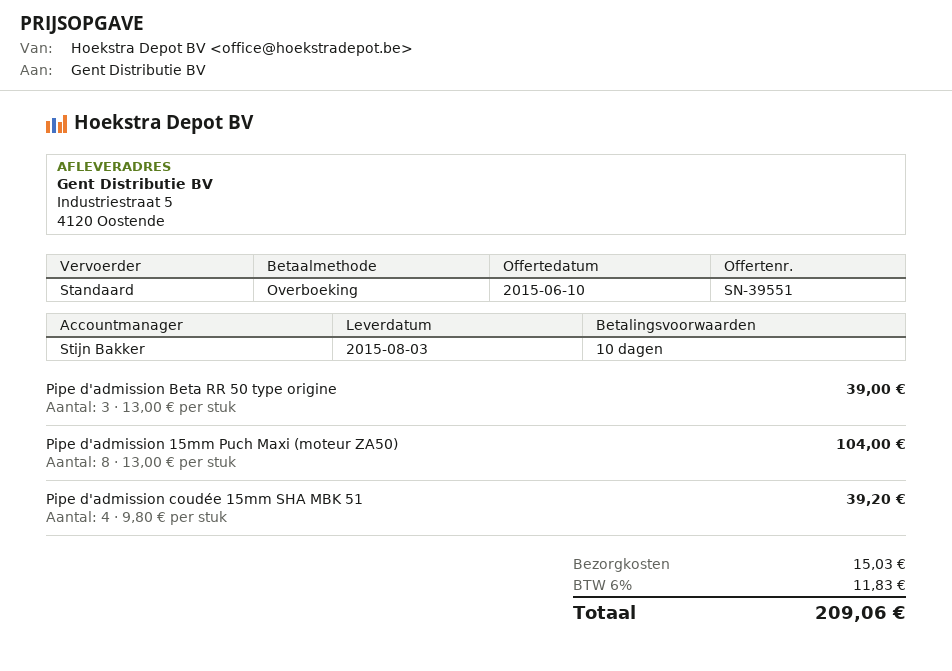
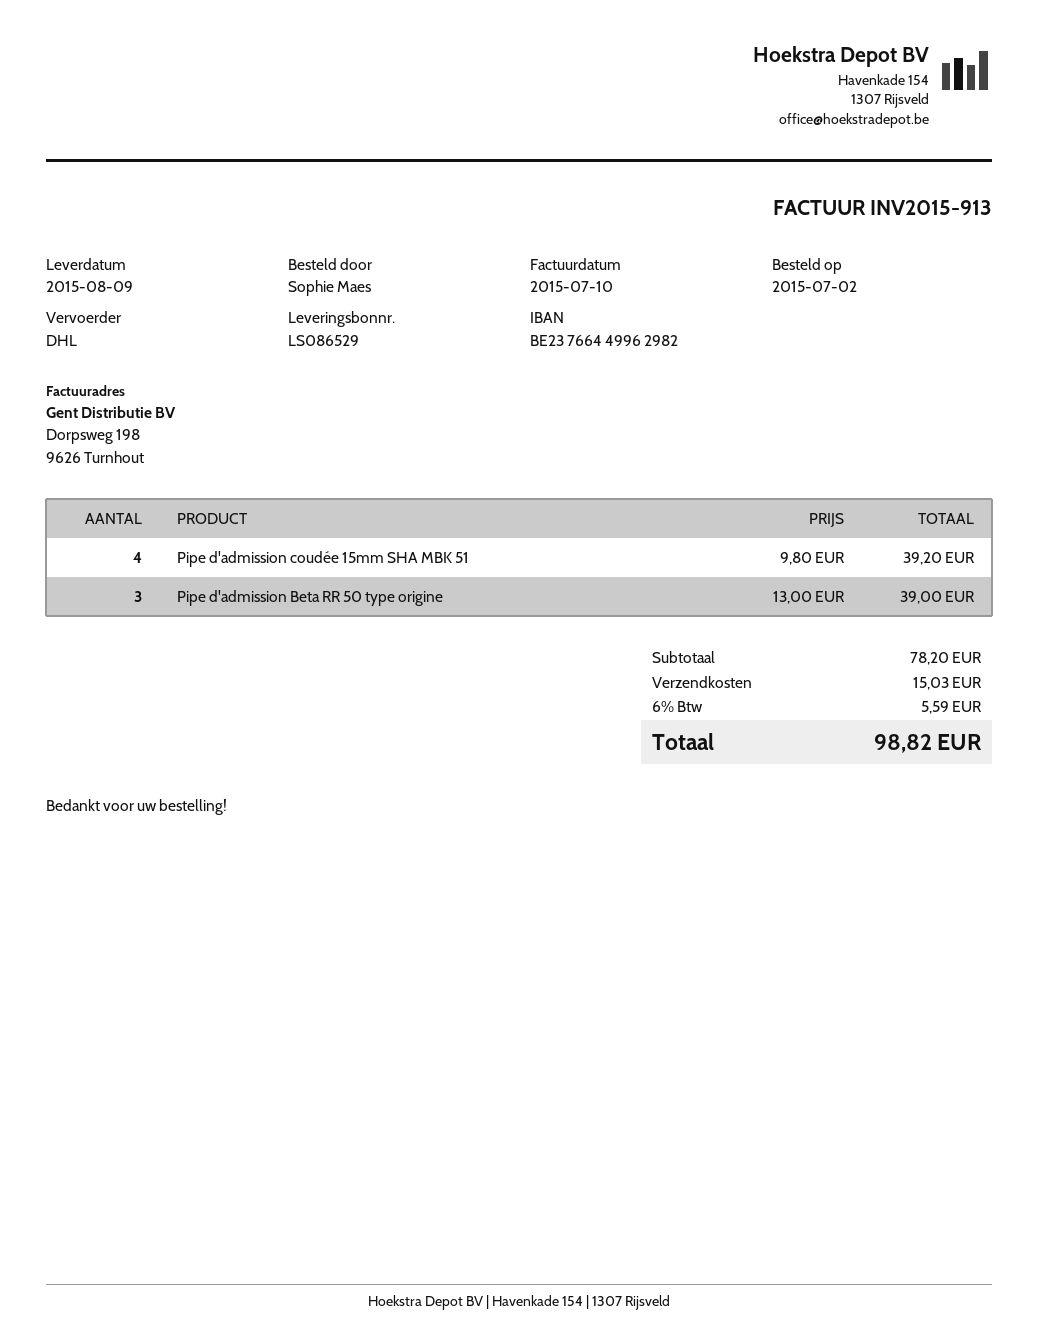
delivery date: 2015-08-03 -> 2015-08-09
shipping method: standard -> DHL
Pipe d'admission 15mm Puch Maxi (moteur ZA50): 8 x 13.00 = 104.00 -> none
tax: 6% = 11.83 -> 6% = 5.59
total: 209.06 -> 98.82

